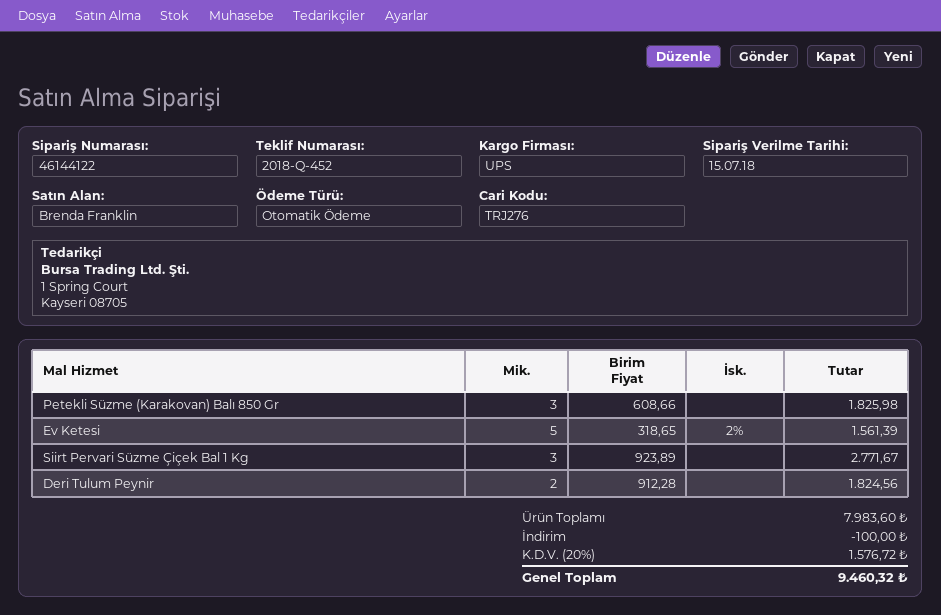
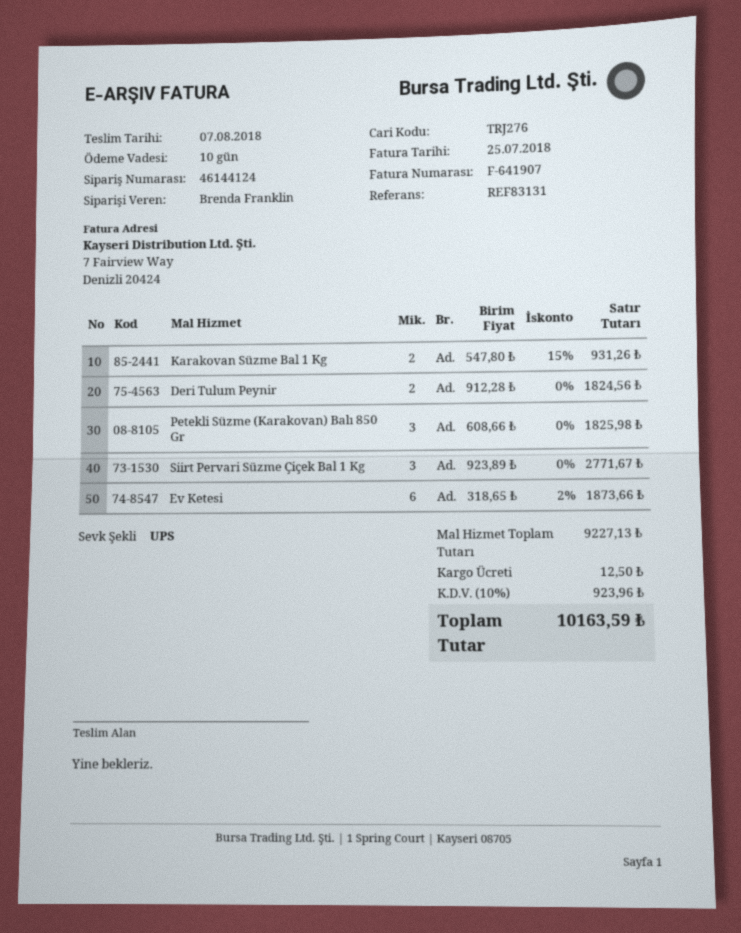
order number: 46144122 -> 46144124
Ev Ketesi: 5 x 318.65 - 2% = 1561.39 -> 6 x 318.65 - 2% = 1873.66
Karakovan Süzme Bal 1 Kg: none -> 2 x 547.80 - 15% = 931.26
subtotal: 7983.60 -> 9227.13
discount: 100.00 -> none
shipping: none -> 12.50
tax: 20% = 1576.72 -> 10% = 923.96
total: 9460.32 -> 10163.59

